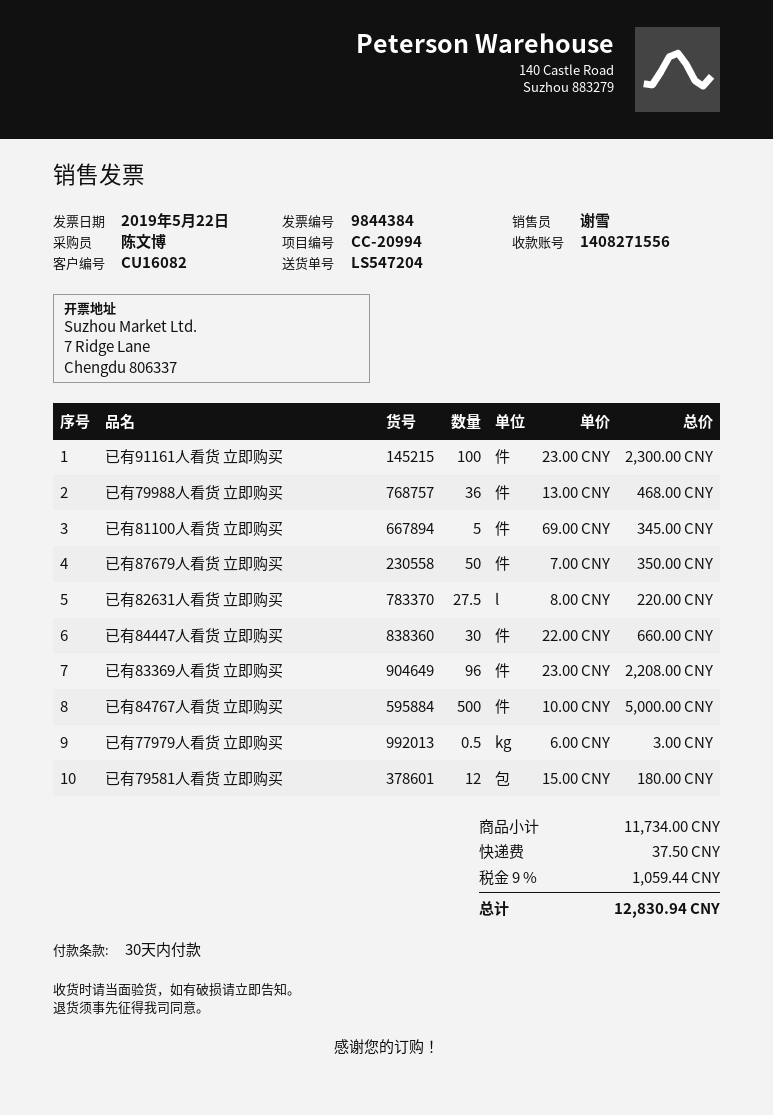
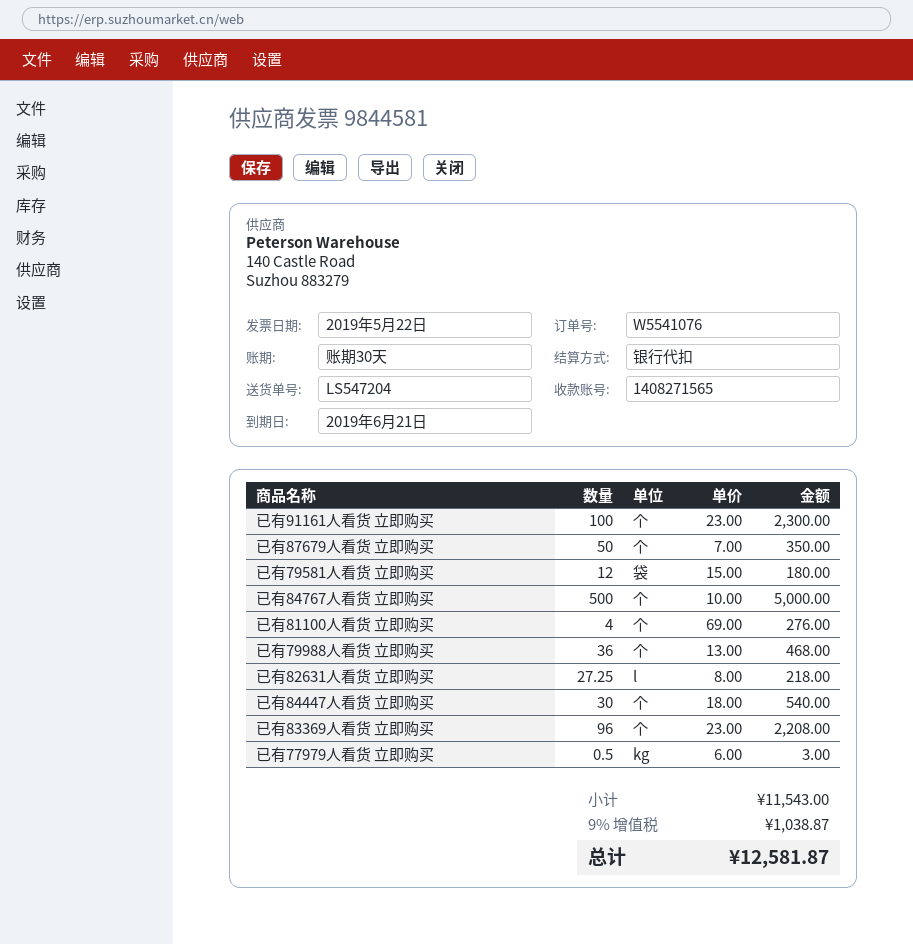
invoice number: 9844384 -> 9844581
bank account: 1408271556 -> 1408271565
已有81100人看货 立即购买: 5 x 69.00 = 345.00 -> 4 x 69.00 = 276.00
已有82631人看货 立即购买: 27.5 x 8.00 = 220.00 -> 27.25 x 8.00 = 218.00
已有84447人看货 立即购买: 30 x 22.00 = 660.00 -> 30 x 18.00 = 540.00
subtotal: 11734.00 -> 11543.00
shipping: 37.50 -> none
tax: 9% = 1059.44 -> 9% = 1038.87
total: 12830.94 -> 12581.87

